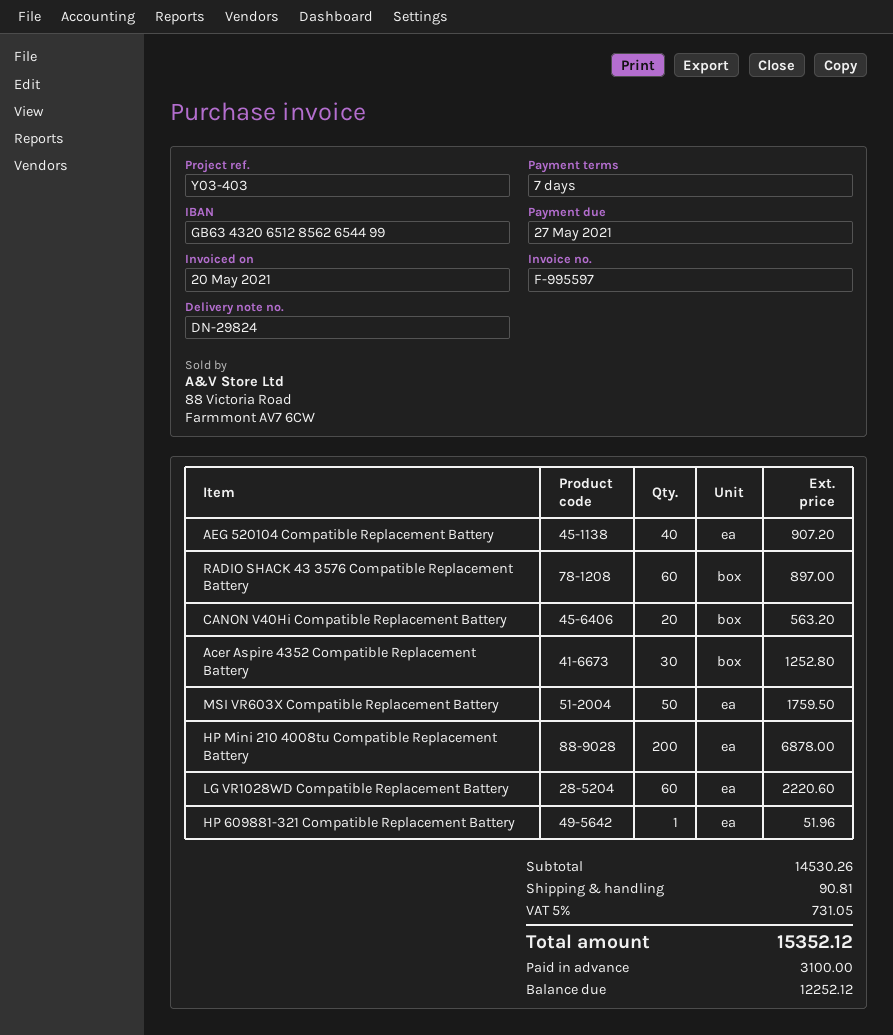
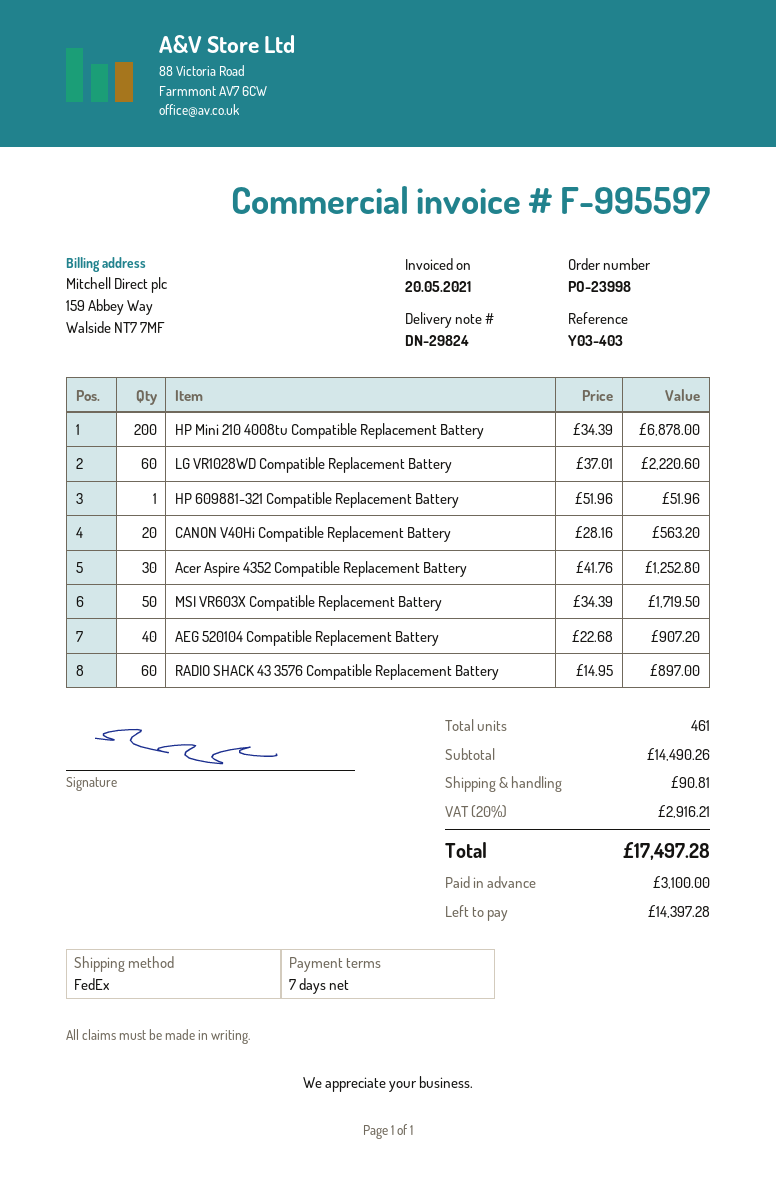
MSI VR603X Compatible Replacement Battery: 50 for 1759.50 -> 50 for 1719.50
subtotal: 14530.26 -> 14490.26
tax: 5% = 731.05 -> 20% = 2916.21
total: 15352.12 -> 17497.28
balance: 12252.12 -> 14397.28

